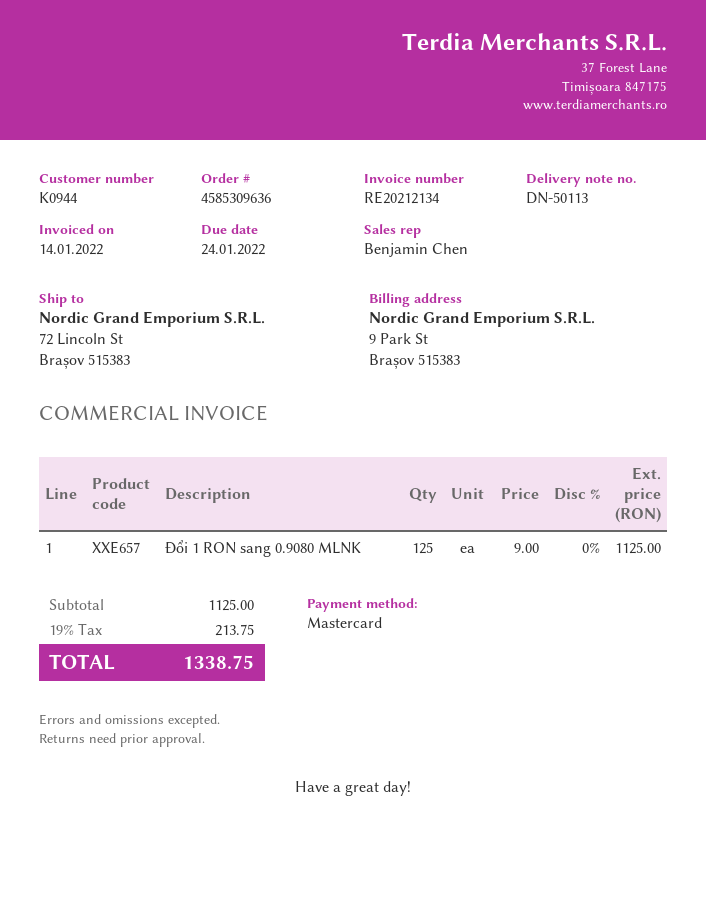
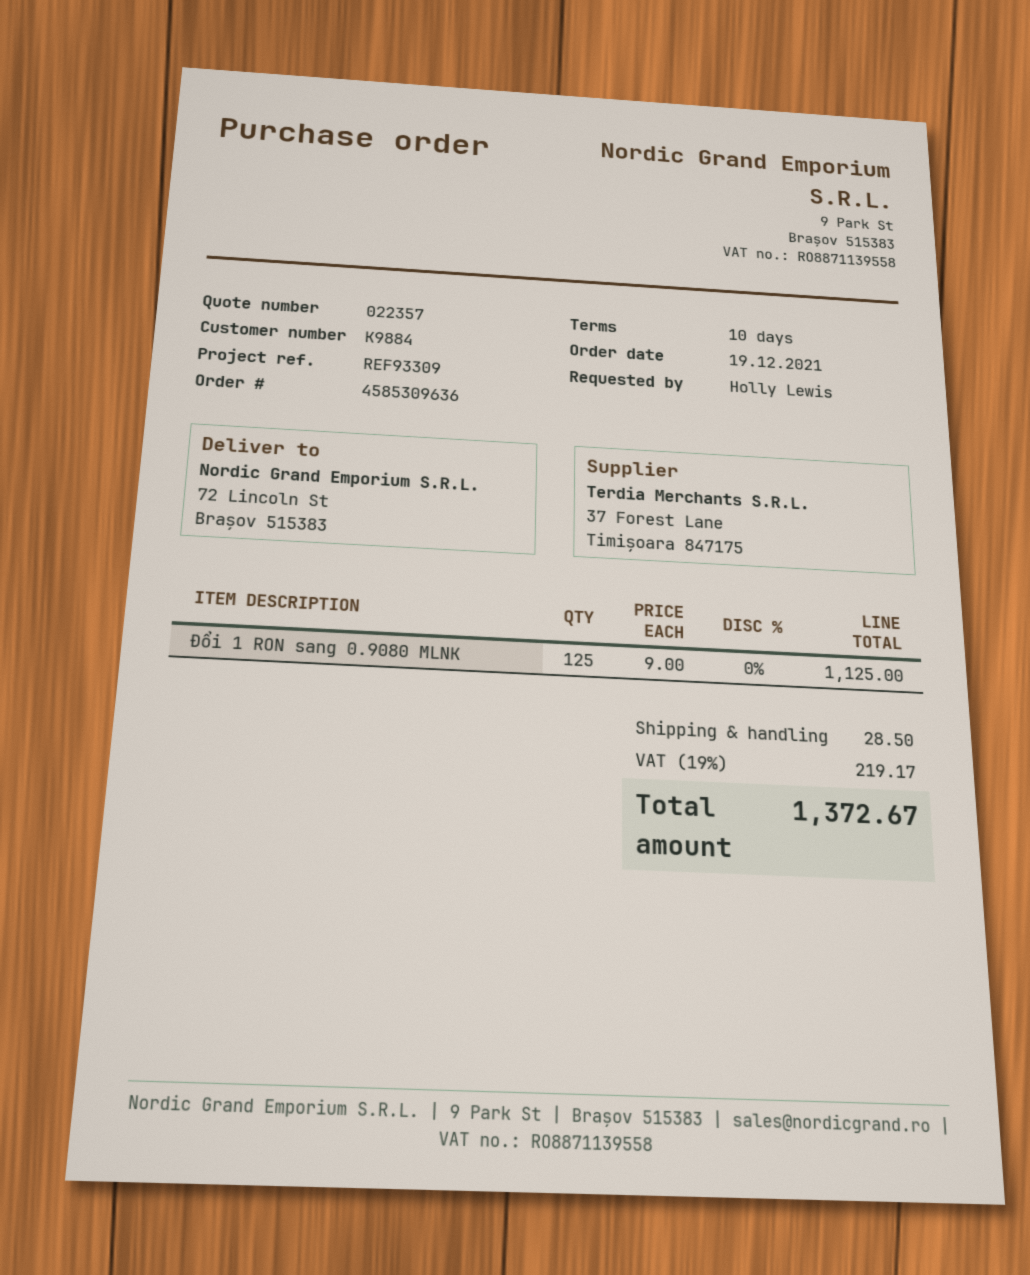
customer number: K0944 -> K9884
shipping: none -> 28.50
tax: 19% = 213.75 -> 19% = 219.17
total: 1338.75 -> 1372.67

